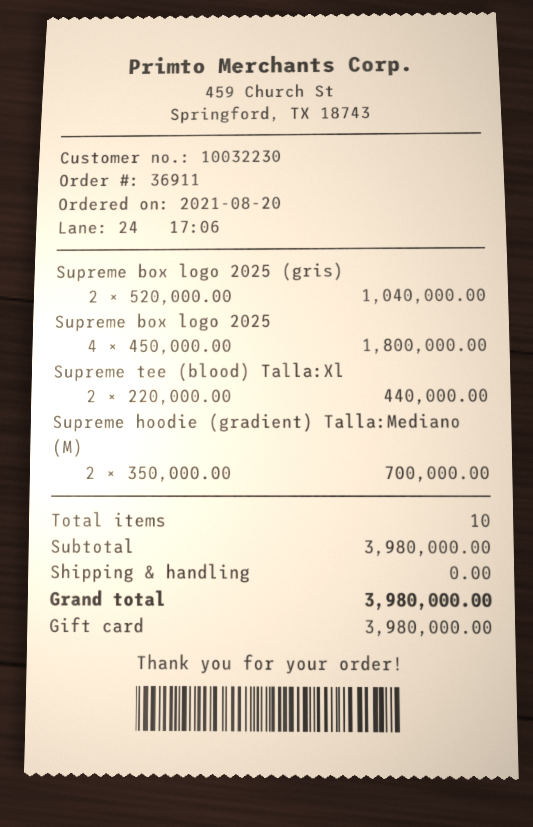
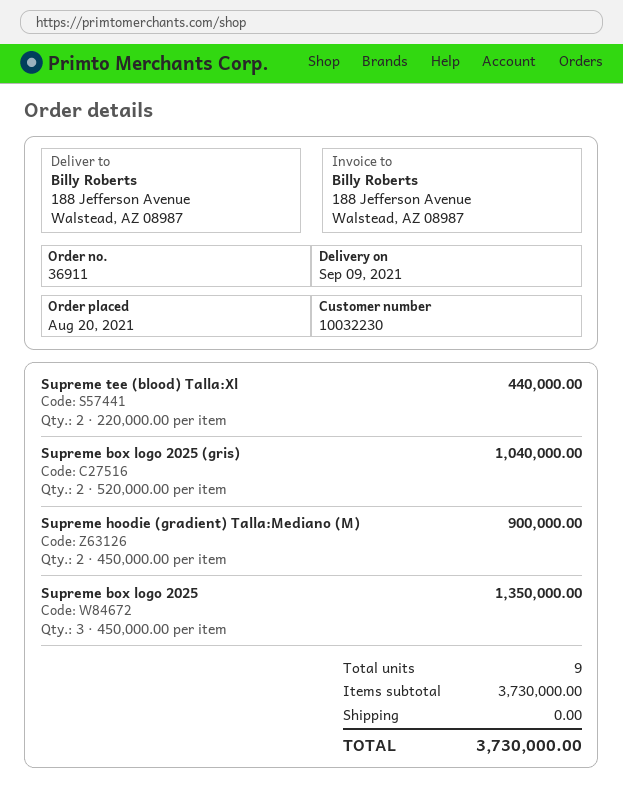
Supreme box logo 2025: 4 x 450000.00 = 1800000.00 -> 3 x 450000.00 = 1350000.00
Supreme hoodie (gradient) Talla:Mediano (M): 2 x 350000.00 = 700000.00 -> 2 x 450000.00 = 900000.00
total quantity: 10 -> 9
subtotal: 3980000.00 -> 3730000.00
total: 3980000.00 -> 3730000.00

